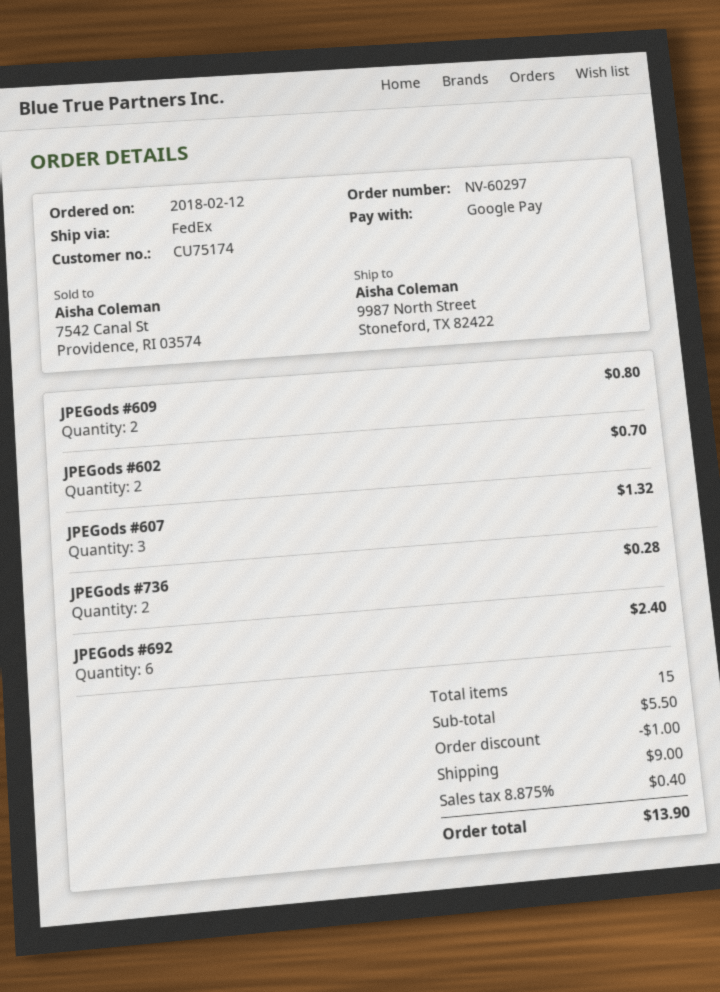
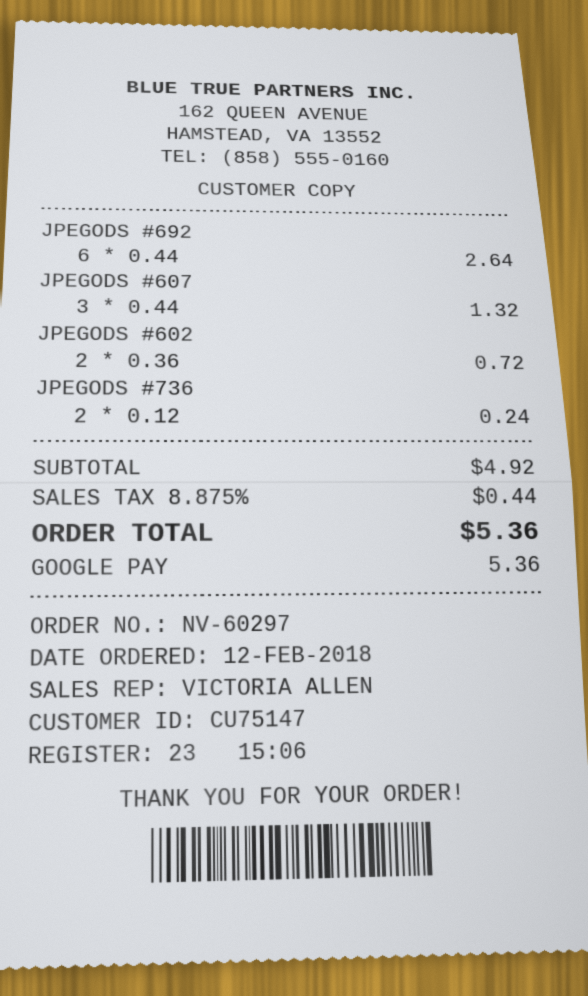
customer number: CU75174 -> CU75147
JPEGods #609: 2 for 0.80 -> none
JPEGods #602: 2 for 0.70 -> 2 for 0.72
JPEGods #736: 2 for 0.28 -> 2 for 0.24
JPEGods #692: 6 for 2.40 -> 6 for 2.64
subtotal: 5.50 -> 4.92
discount: 1.00 -> none
shipping: 9.00 -> none
tax: 8.875% = 0.40 -> 8.875% = 0.44
total: 13.90 -> 5.36

